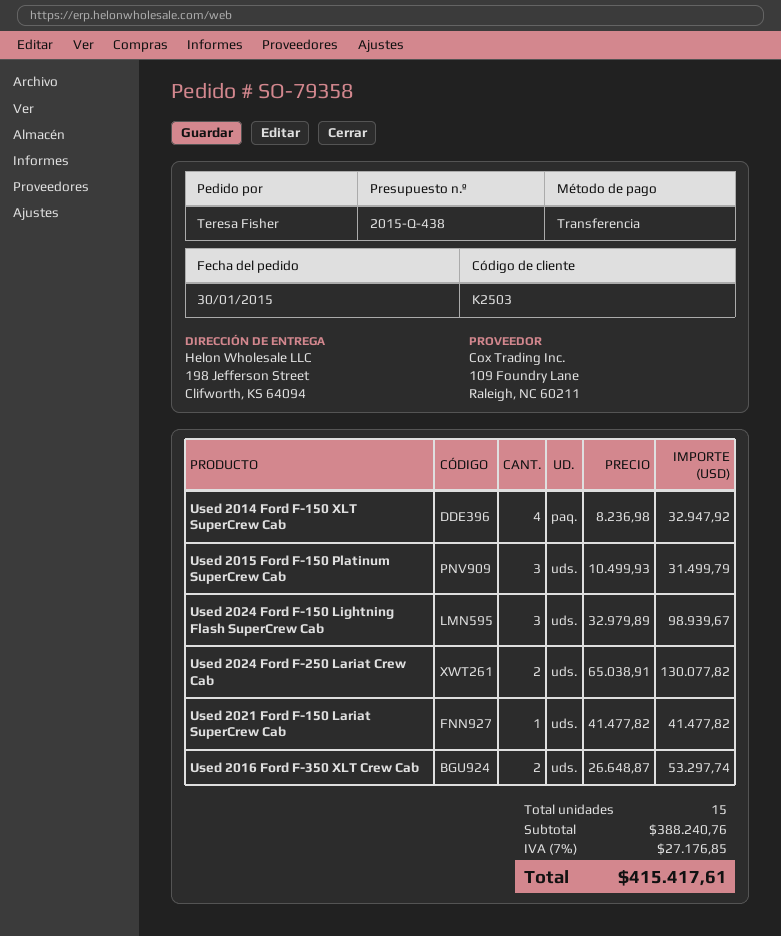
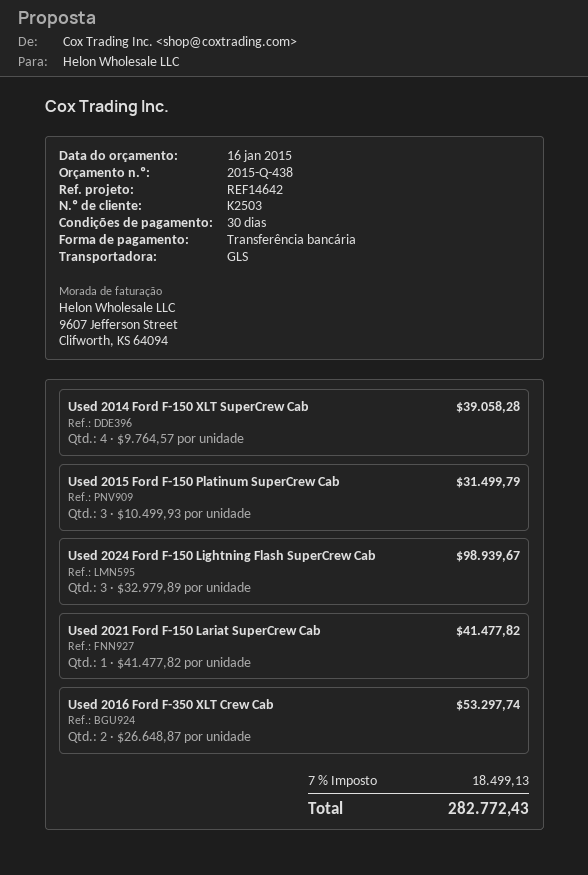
Used 2014 Ford F-150 XLT SuperCrew Cab: 4 x 8236.98 = 32947.92 -> 4 x 9764.57 = 39058.28
Used 2024 Ford F-250 Lariat Crew Cab: 2 x 65038.91 = 130077.82 -> none
tax: 7% = 27176.85 -> 7% = 18499.13
total: 415417.61 -> 282772.43

